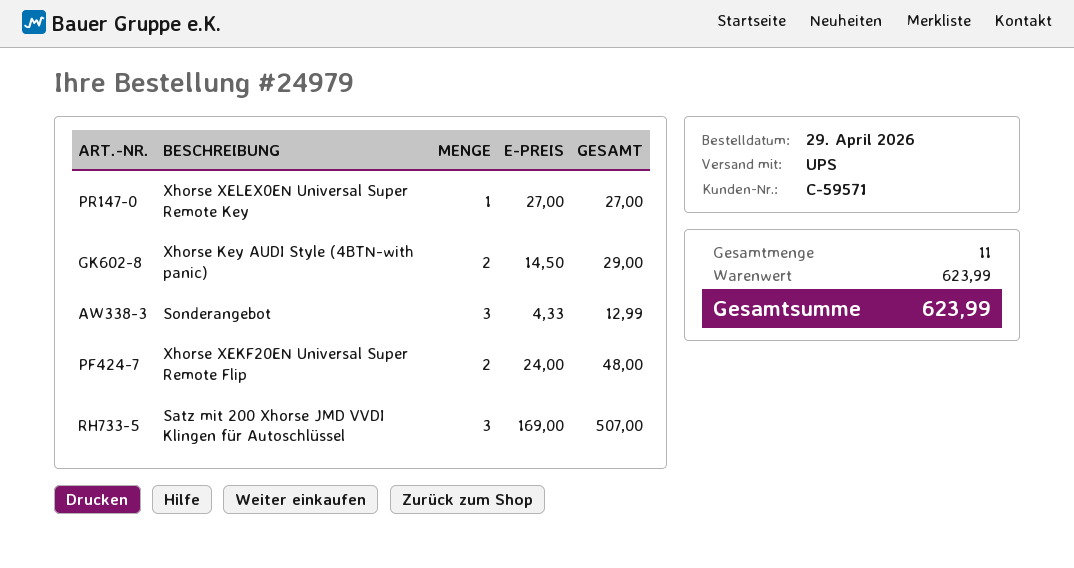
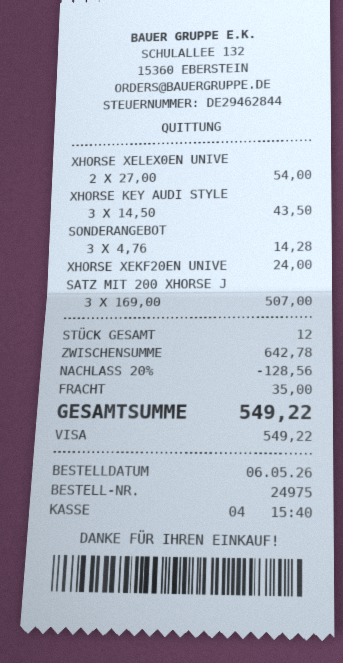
order number: 24979 -> 24975
order date: 2026-04-29 -> 2026-05-06
Xhorse XELEX0EN Universal Super Remote Key: 1 x 27.00 = 27.00 -> 2 x 27.00 = 54.00
Xhorse Key AUDI Style (4BTN-with panic): 2 x 14.50 = 29.00 -> 3 x 14.50 = 43.50
Sonderangebot: 3 x 4.33 = 12.99 -> 3 x 4.76 = 14.28
Xhorse XEKF20EN Universal Super Remote Flip: 2 x 24.00 = 48.00 -> 1 x 24.00 = 24.00
total quantity: 11 -> 12
subtotal: 623.99 -> 642.78
discount: none -> 20% = 128.56
shipping: none -> 35.00
total: 623.99 -> 549.22

